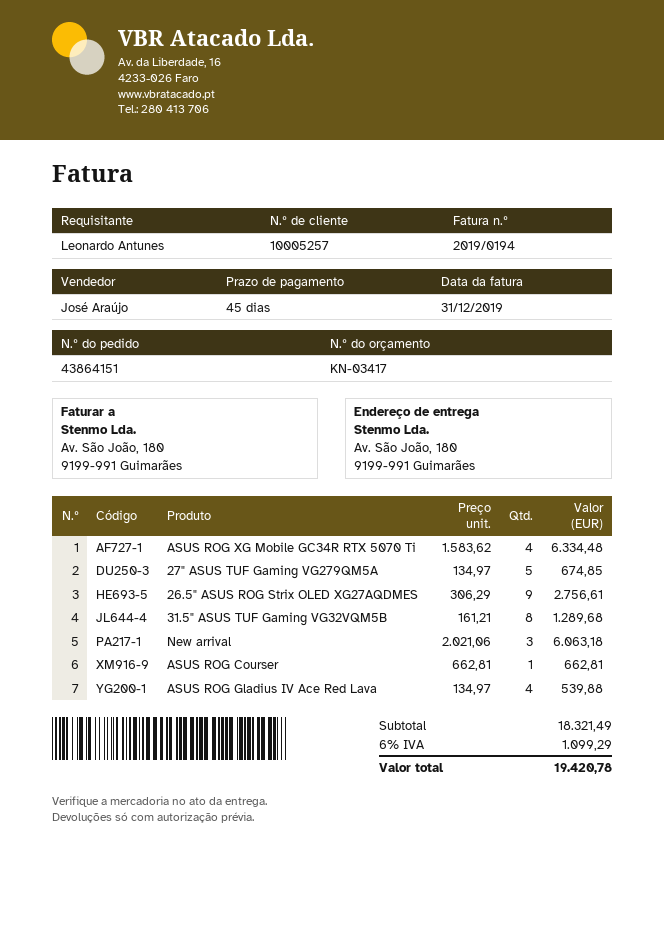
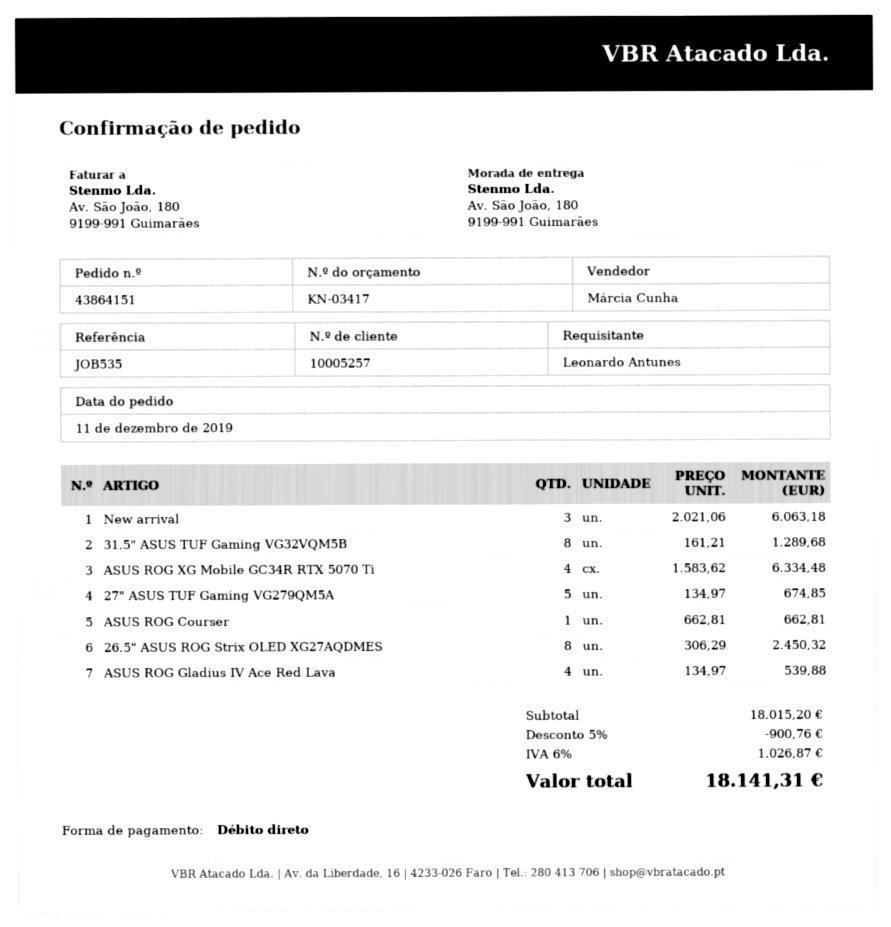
sales rep: José Araújo -> Márcia Cunha
26.5" ASUS ROG Strix OLED XG27AQDMES: 9 x 306.29 = 2756.61 -> 8 x 306.29 = 2450.32
subtotal: 18321.49 -> 18015.20
discount: none -> 5% = 900.76
tax: 6% = 1099.29 -> 6% = 1026.87
total: 19420.78 -> 18141.31

